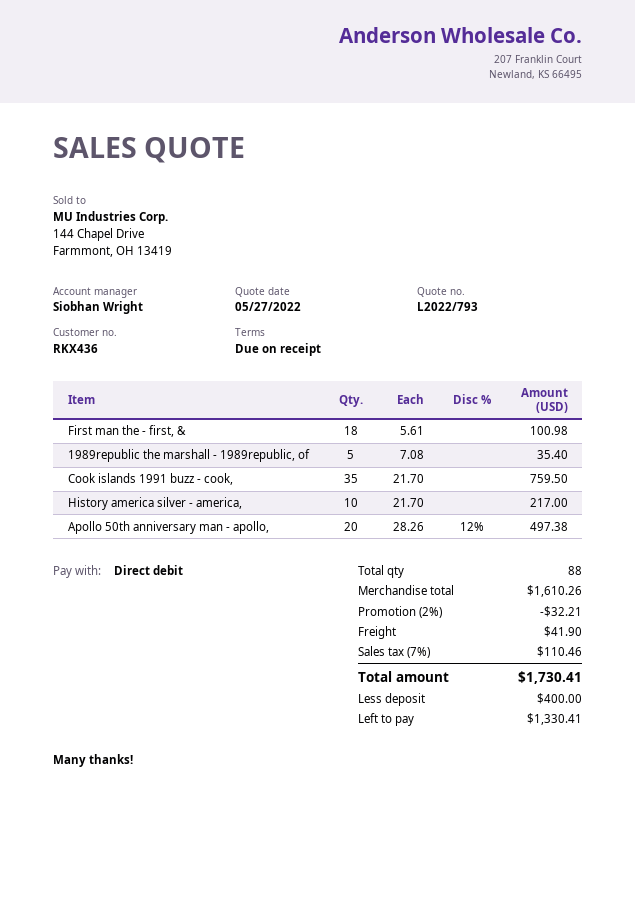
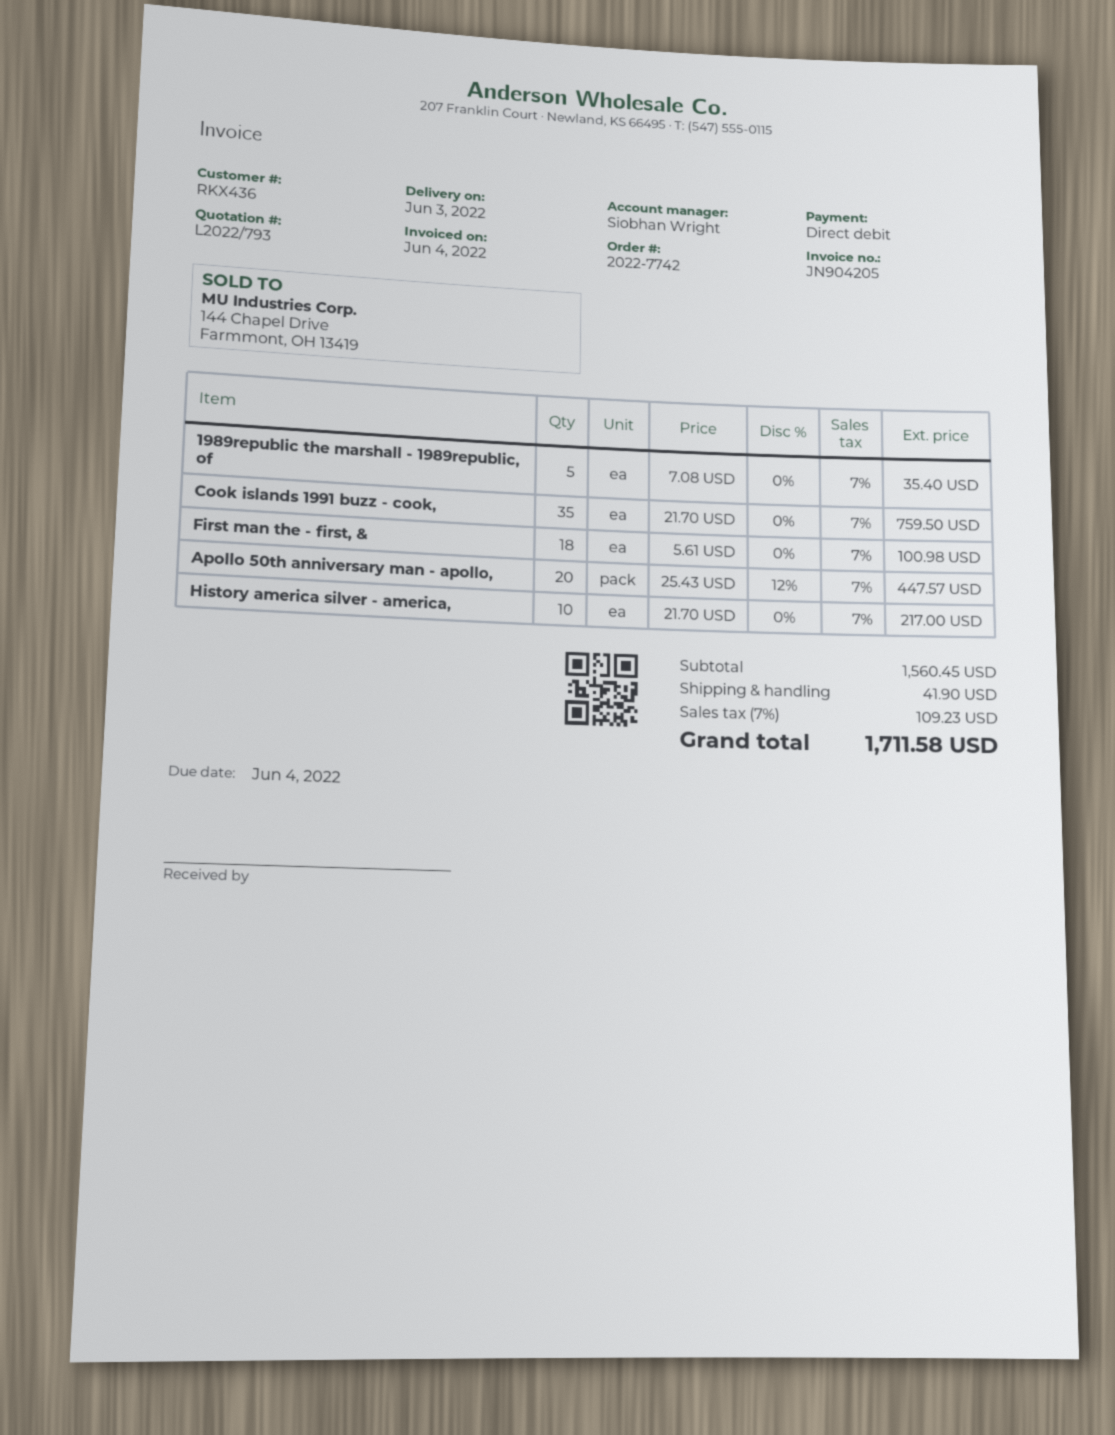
Apollo 50th anniversary man - apollo,: 20 x 28.26 - 12% = 497.38 -> 20 x 25.43 - 12% = 447.57
subtotal: 1610.26 -> 1560.45
discount: 2% = 32.21 -> none
tax: 7% = 110.46 -> 7% = 109.23
total: 1730.41 -> 1711.58

